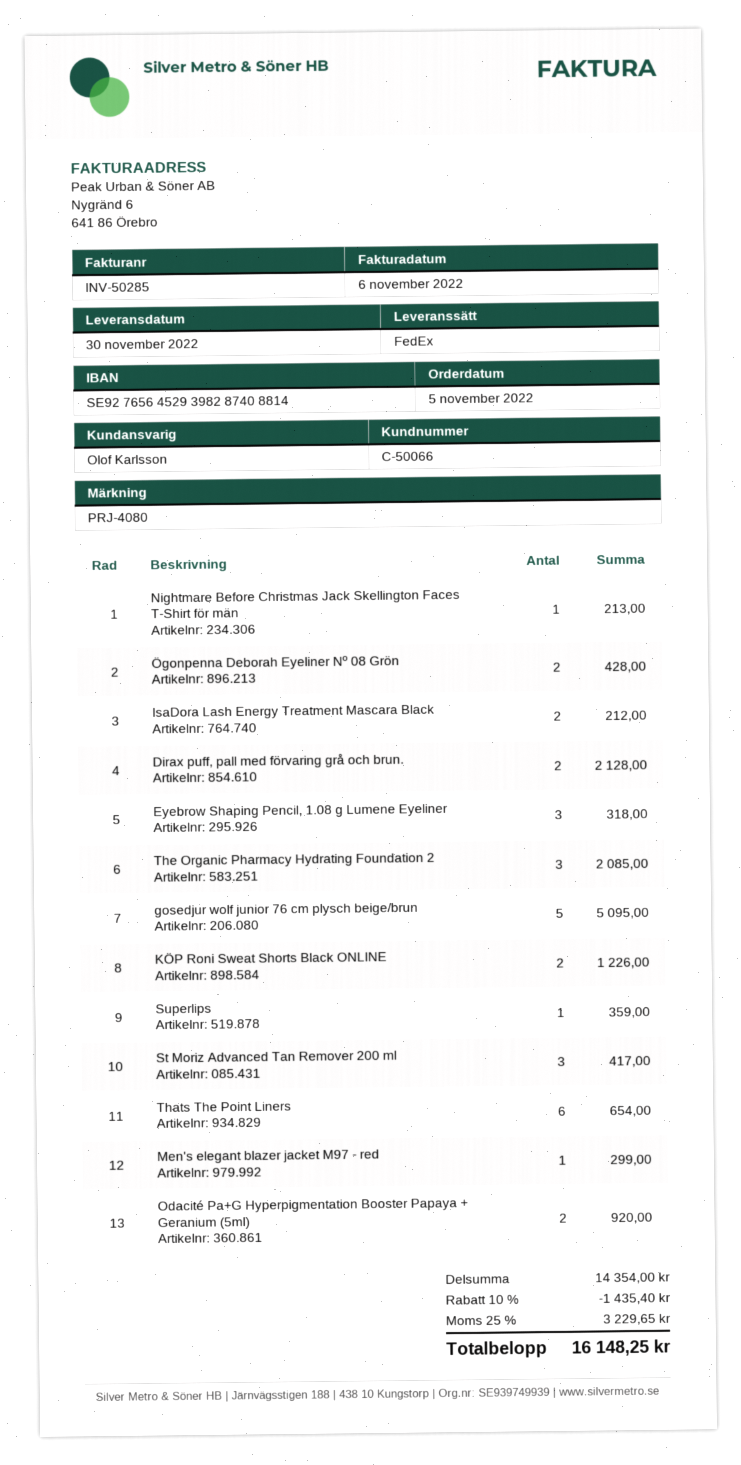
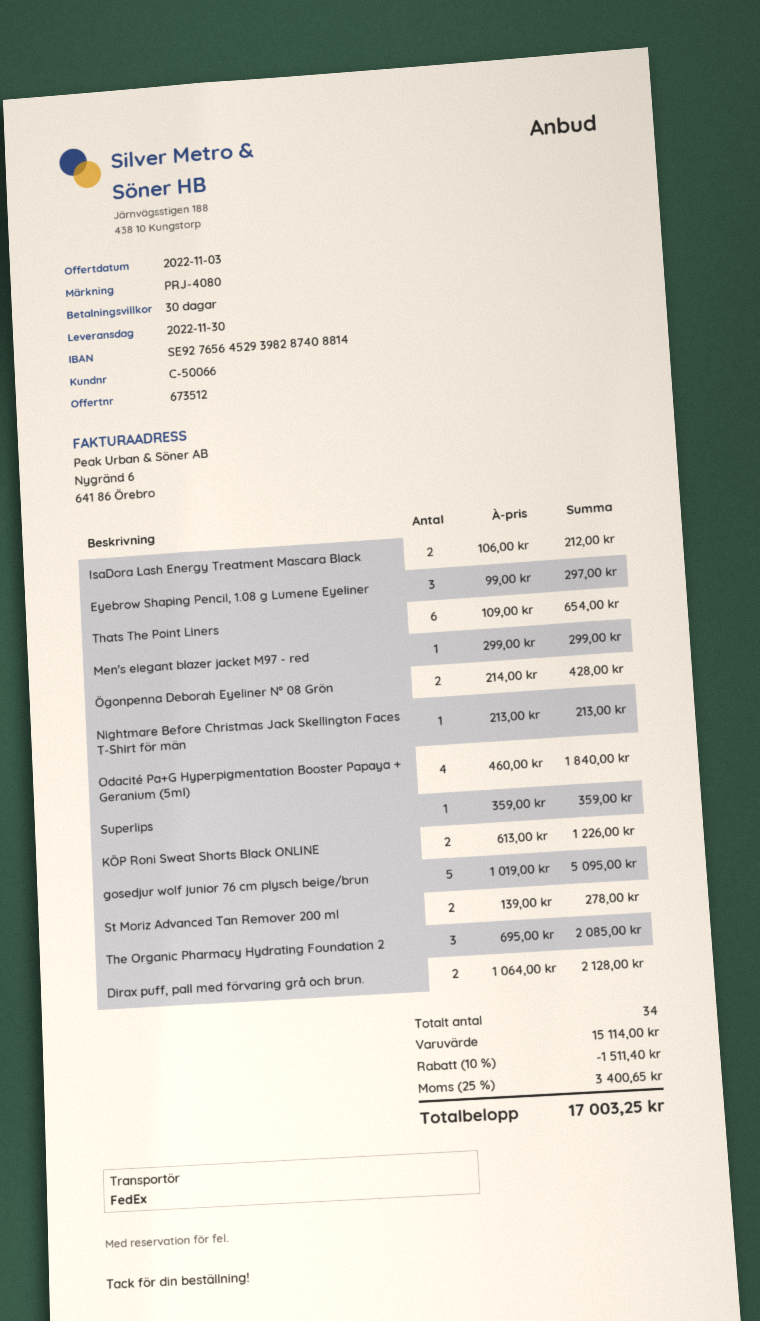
Eyebrow Shaping Pencil, 1.08 g Lumene Eyeliner: 3 for 318.00 -> 3 for 297.00
St Moriz Advanced Tan Remover 200 ml: 3 for 417.00 -> 2 for 278.00
Odacité Pa+G Hyperpigmentation Booster Papaya + Geranium (5ml): 2 for 920.00 -> 4 for 1840.00
subtotal: 14354.00 -> 15114.00
discount: 10% = 1435.40 -> 10% = 1511.40
tax: 25% = 3229.65 -> 25% = 3400.65
total: 16148.25 -> 17003.25

